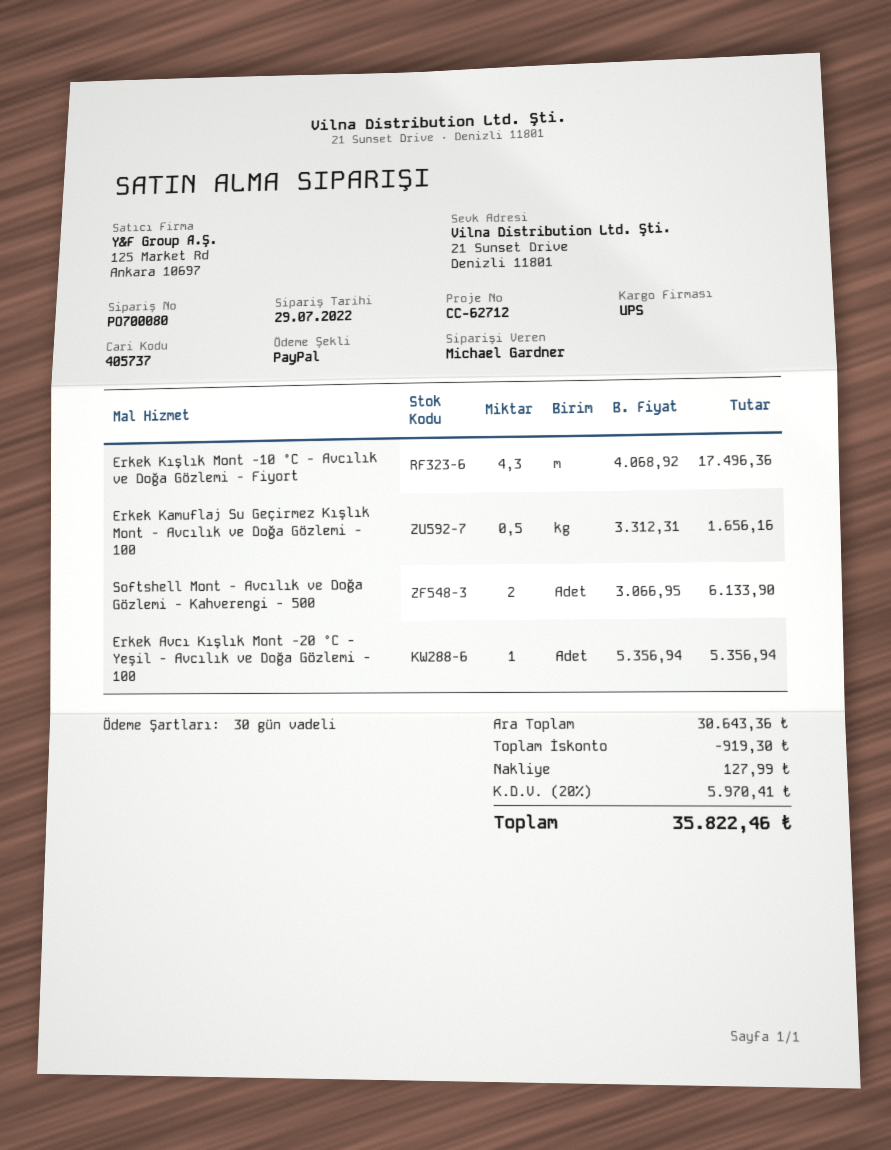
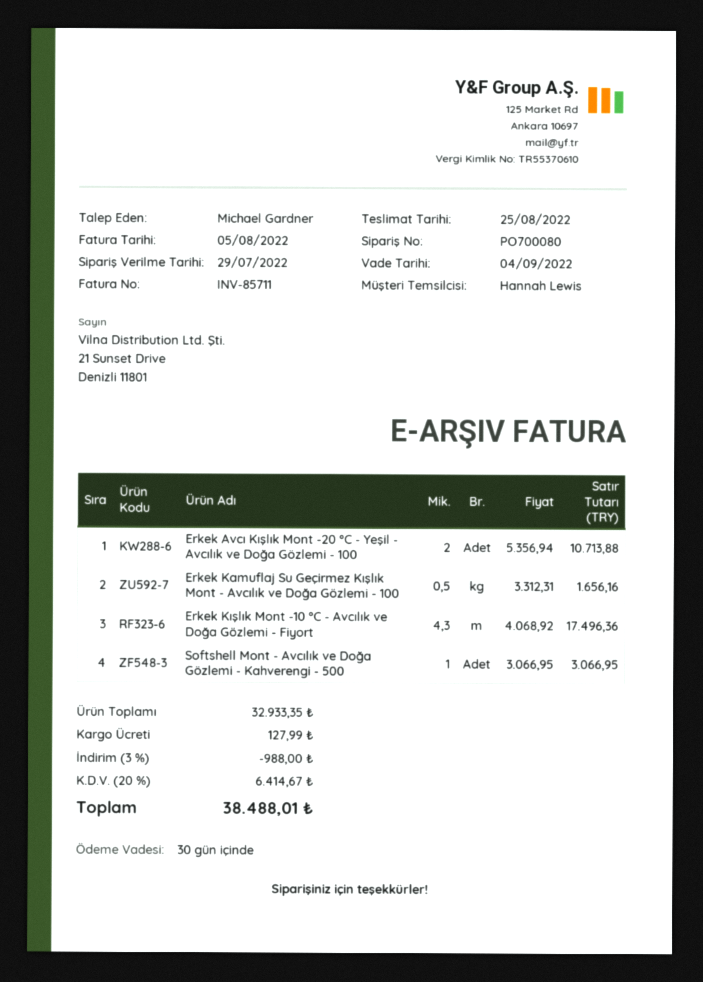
Softshell Mont - Avcılık ve Doğa Gözlemi - Kahverengi - 500: 2 x 3066.95 = 6133.90 -> 1 x 3066.95 = 3066.95
Erkek Avcı Kışlık Mont -20 °C - Yeşil - Avcılık ve Doğa Gözlemi - 100: 1 x 5356.94 = 5356.94 -> 2 x 5356.94 = 10713.88
subtotal: 30643.36 -> 32933.35
discount: 919.30 -> 988.00
tax: 20% = 5970.41 -> 20% = 6414.67
total: 35822.46 -> 38488.01

